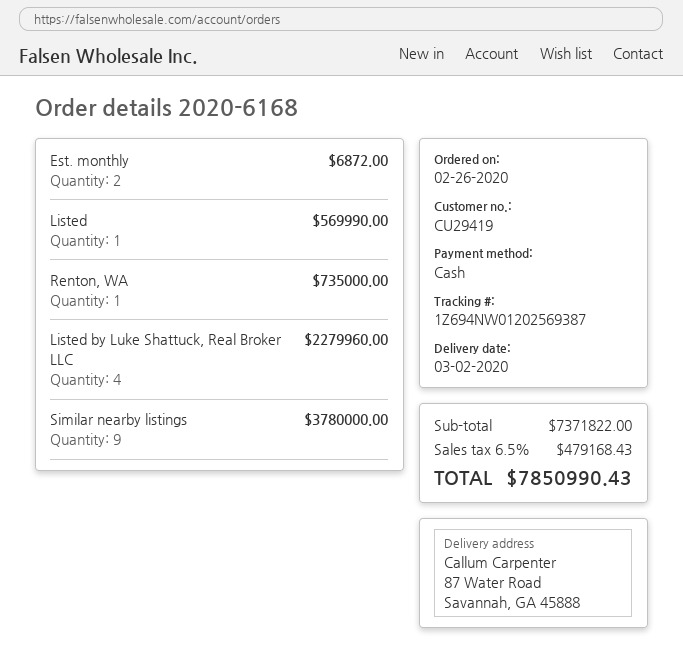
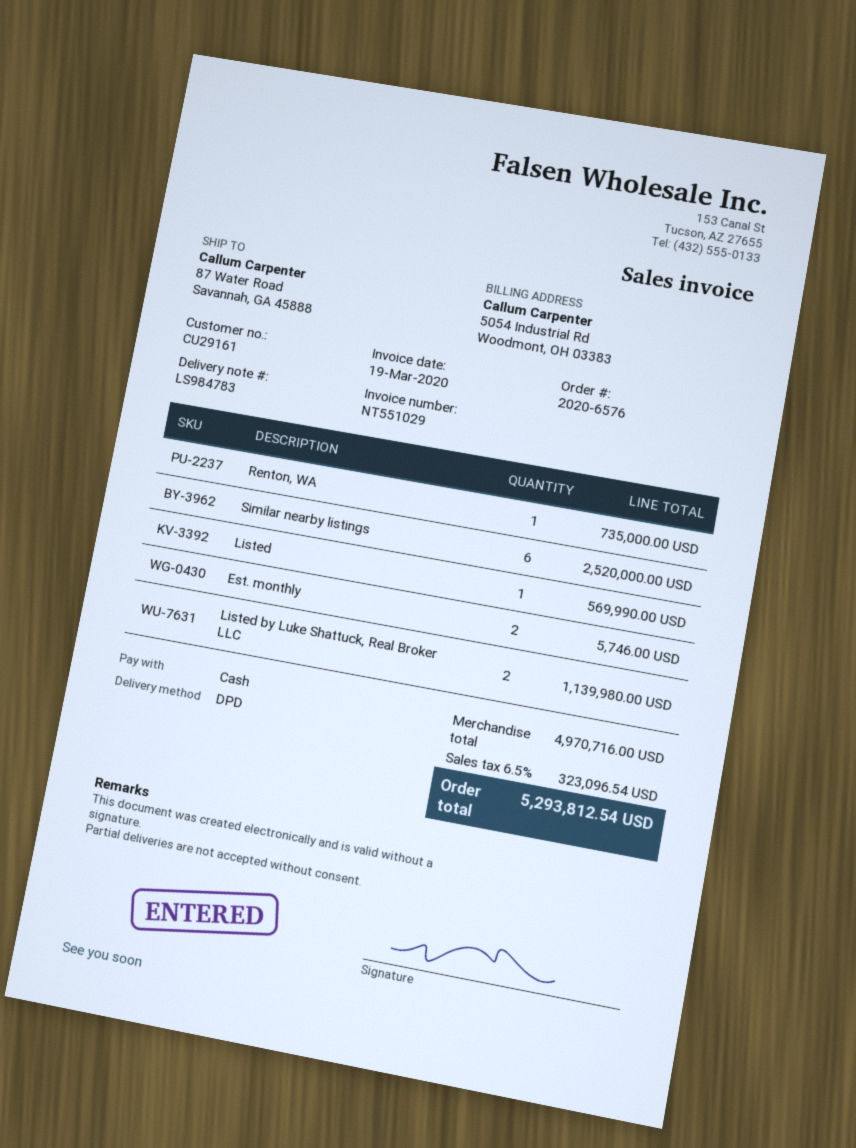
order number: 2020-6168 -> 2020-6576
customer number: CU29419 -> CU29161
Est. monthly: 2 for 6872.00 -> 2 for 5746.00
Listed by Luke Shattuck, Real Broker LLC: 4 for 2279960.00 -> 2 for 1139980.00
Similar nearby listings: 9 for 3780000.00 -> 6 for 2520000.00
subtotal: 7371822.00 -> 4970716.00
tax: 6.5% = 479168.43 -> 6.5% = 323096.54
total: 7850990.43 -> 5293812.54

